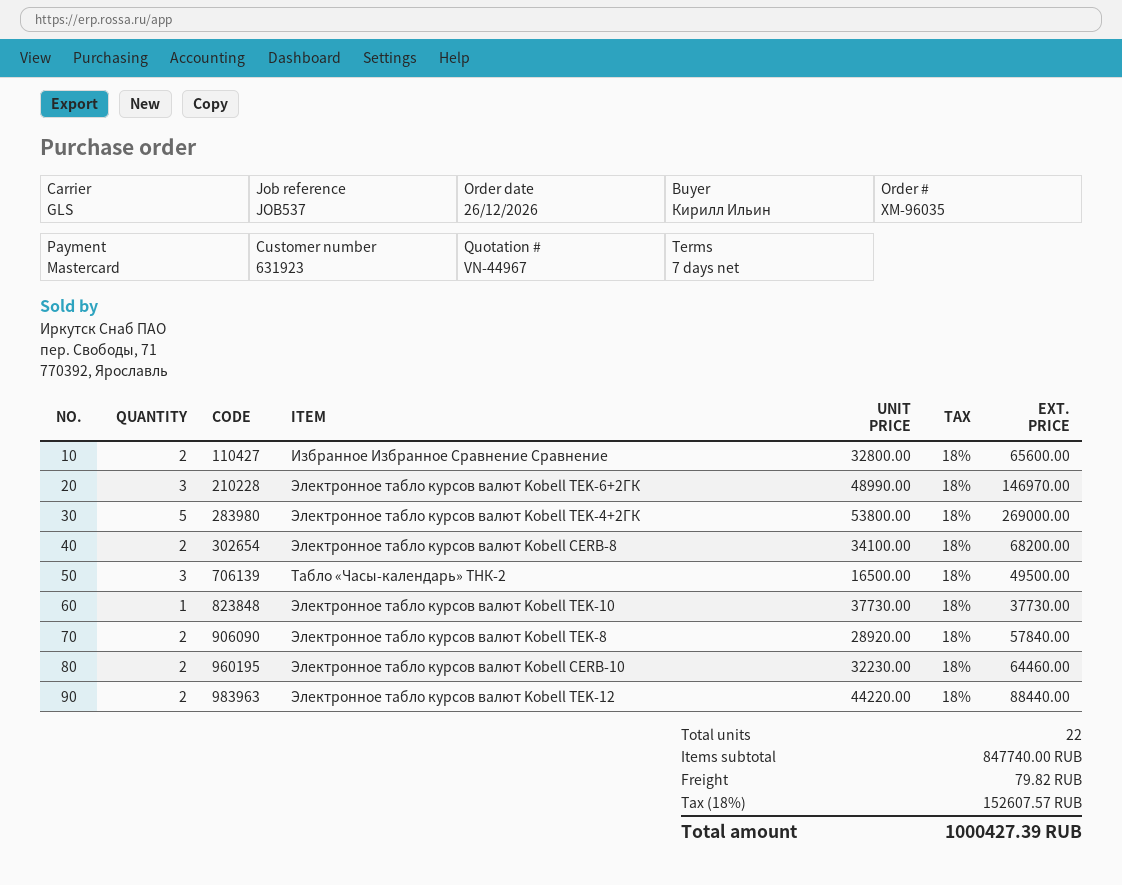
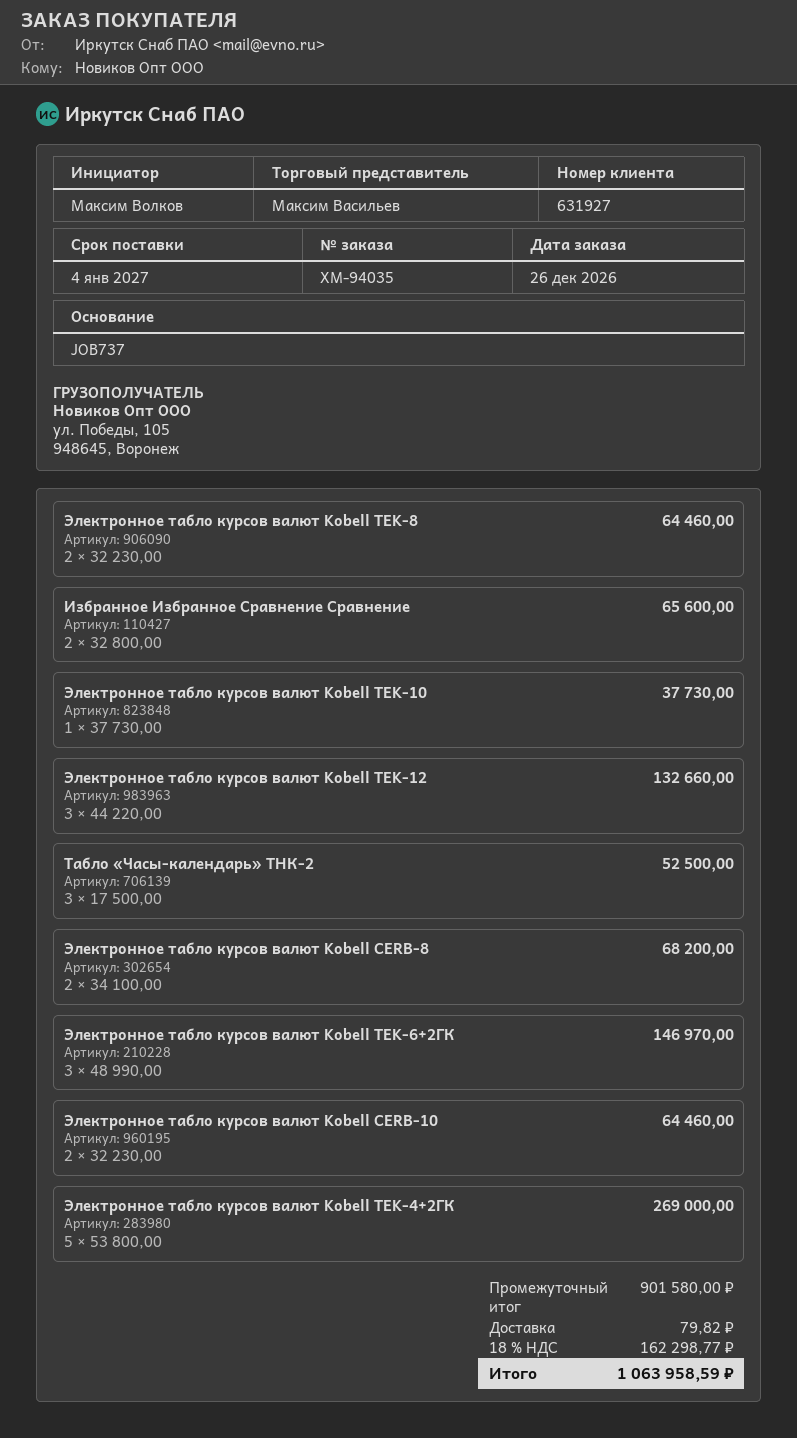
order number: XM-96035 -> XM-94035
customer number: 631923 -> 631927
reference: JOB537 -> JOB737
ordered by: Кирилл Ильин -> Максим Волков
Табло «Часы-календарь» ТНК-2: 3 x 16500.00 = 49500.00 -> 3 x 17500.00 = 52500.00
Электронное табло курсов валют Kobell TEK-8: 2 x 28920.00 = 57840.00 -> 2 x 32230.00 = 64460.00
Электронное табло курсов валют Kobell TEK-12: 2 x 44220.00 = 88440.00 -> 3 x 44220.00 = 132660.00
subtotal: 847740.00 -> 901580.00
tax: 18% = 152607.57 -> 18% = 162298.77
total: 1000427.39 -> 1063958.59

